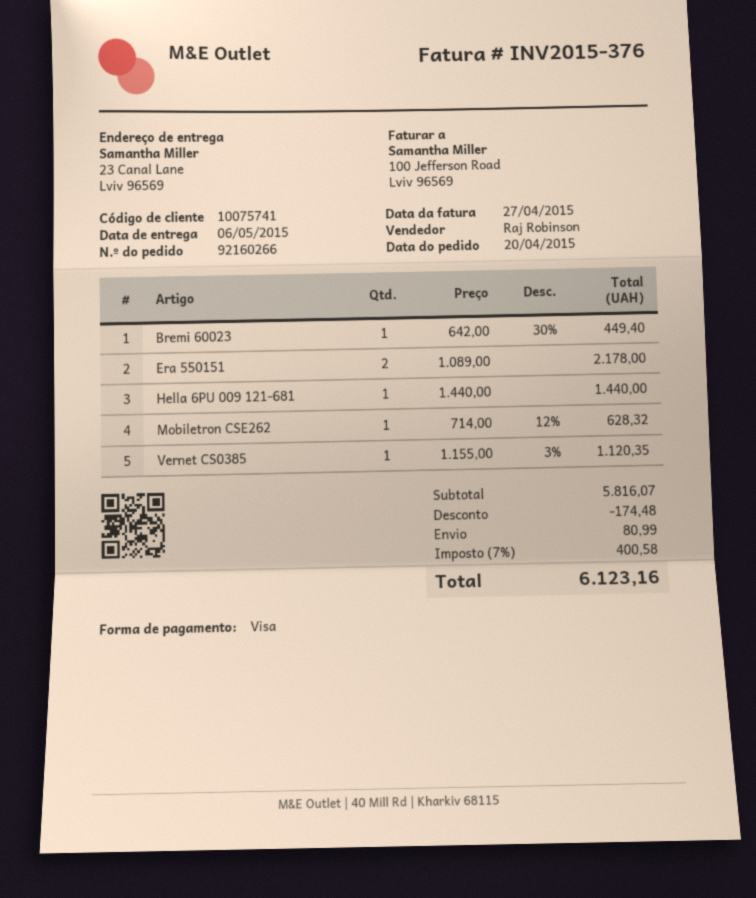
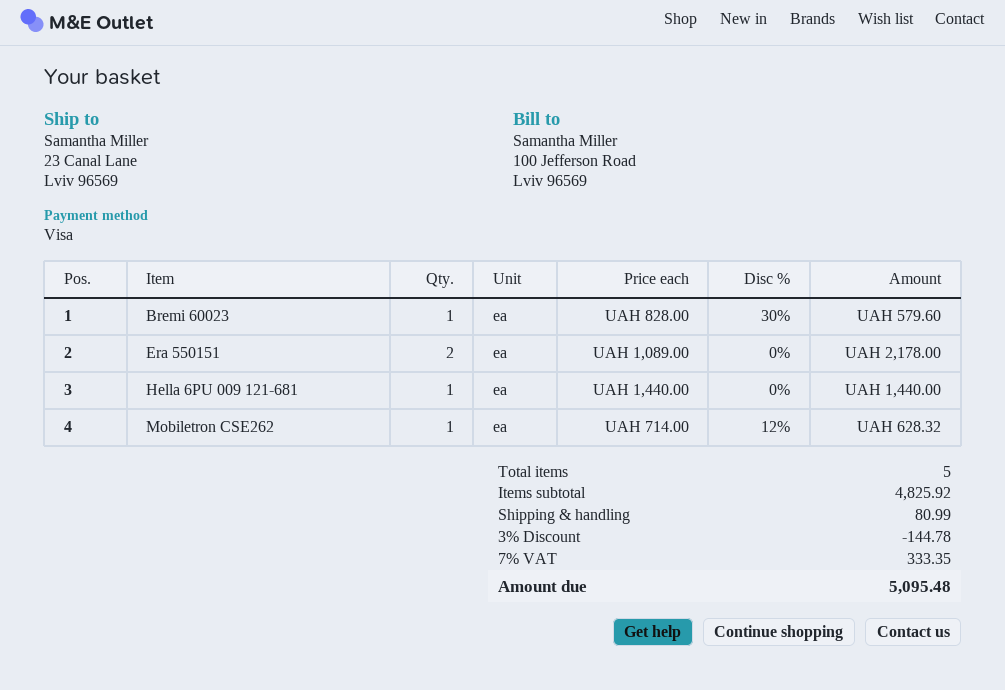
Bremi 60023: 1 x 642.00 - 30% = 449.40 -> 1 x 828.00 - 30% = 579.60
Vernet CS0385: 1 x 1155.00 - 3% = 1120.35 -> none
subtotal: 5816.07 -> 4825.92
discount: 174.48 -> 144.78
tax: 7% = 400.58 -> 7% = 333.35
total: 6123.16 -> 5095.48

